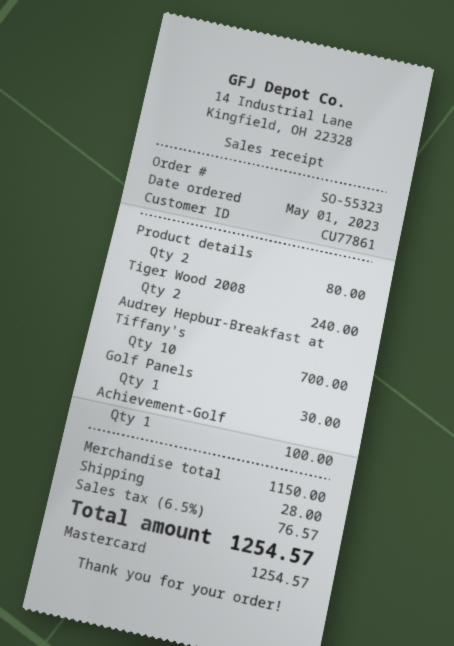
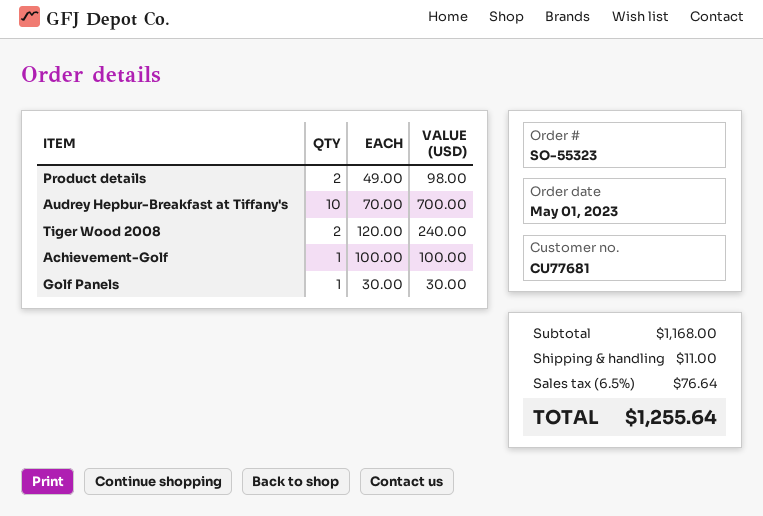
customer number: CU77861 -> CU77681
Product details: 2 for 80.00 -> 2 for 98.00
subtotal: 1150.00 -> 1168.00
shipping: 28.00 -> 11.00
tax: 6.5% = 76.57 -> 6.5% = 76.64
total: 1254.57 -> 1255.64

